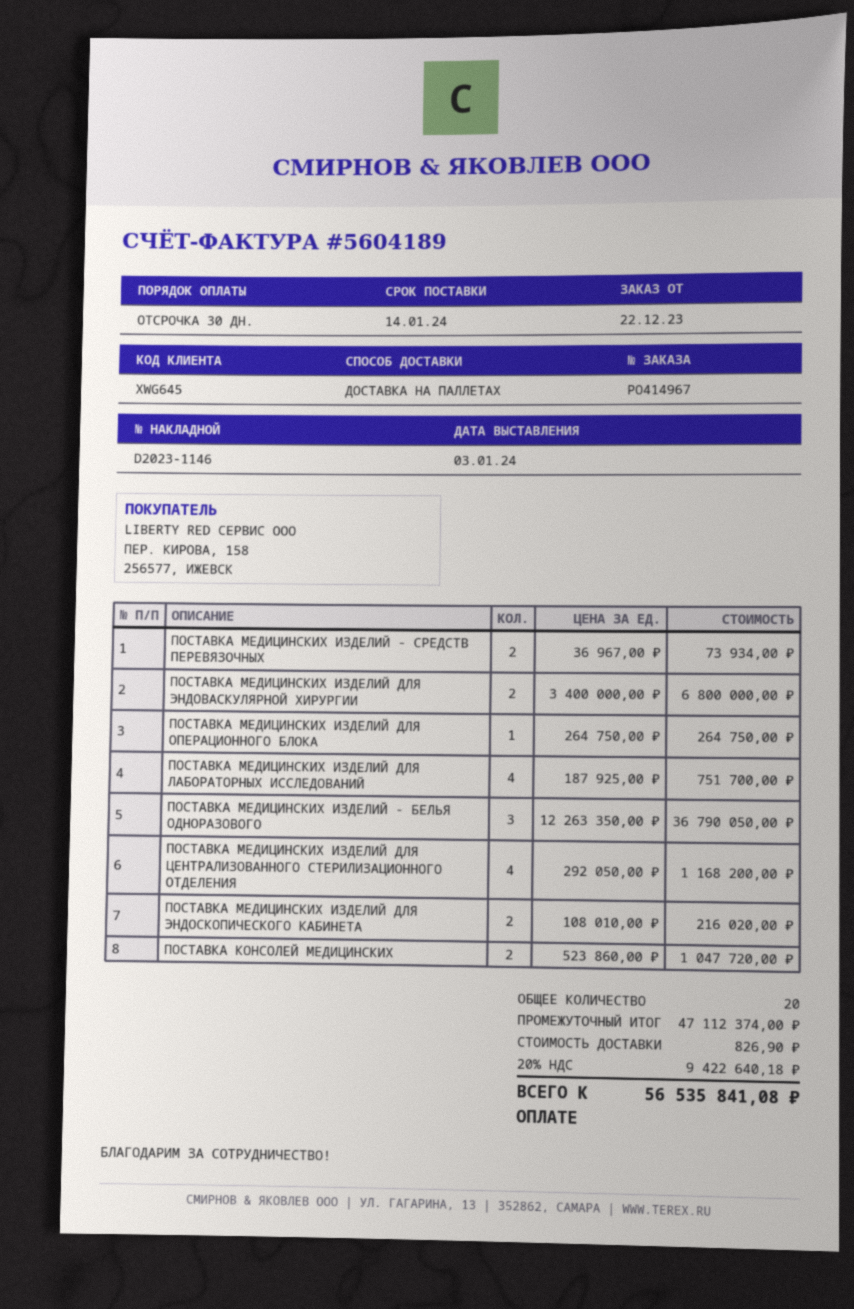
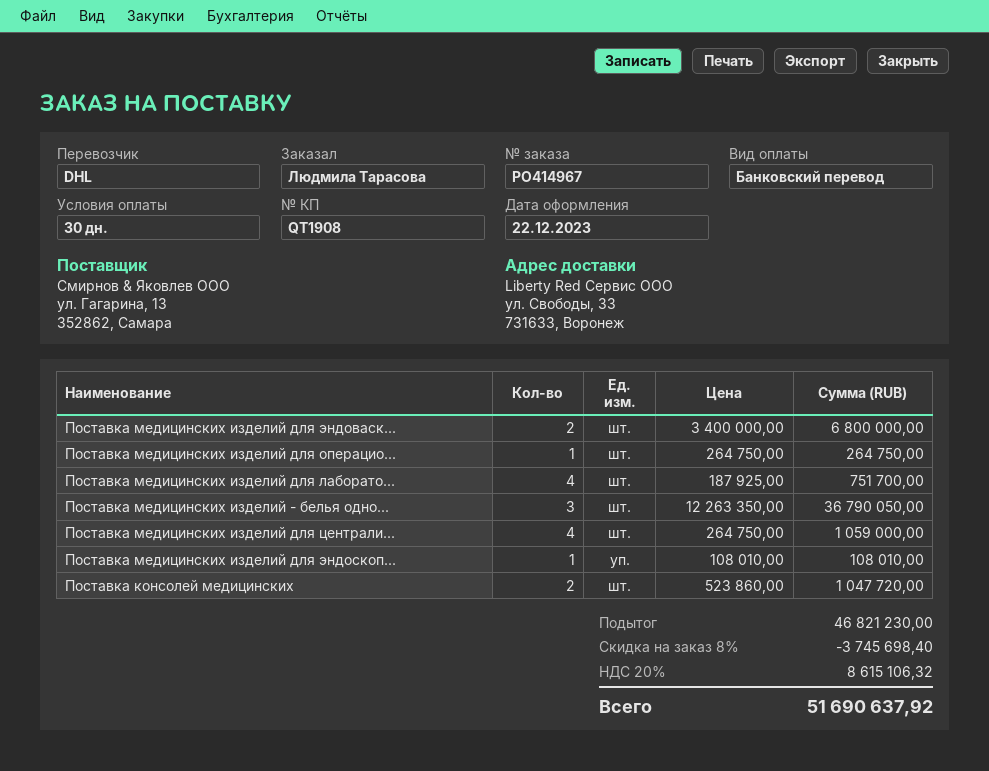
shipping method: pallet freight -> DHL
ПОСТАВКА МЕДИЦИНСКИХ ИЗДЕЛИЙ - СРЕДСТВ ПЕРЕВЯЗОЧНЫХ: 2 x 36967.00 = 73934.00 -> none
ПОСТАВКА МЕДИЦИНСКИХ ИЗДЕЛИЙ ДЛЯ ЦЕНТРАЛИЗОВАННОГО СТЕРИЛИЗАЦИОННОГО ОТДЕЛЕНИЯ: 4 x 292050.00 = 1168200.00 -> 4 x 264750.00 = 1059000.00
ПОСТАВКА МЕДИЦИНСКИХ ИЗДЕЛИЙ ДЛЯ ЭНДОСКОПИЧЕСКОГО КАБИНЕТА: 2 x 108010.00 = 216020.00 -> 1 x 108010.00 = 108010.00
subtotal: 47112374.00 -> 46821230.00
discount: none -> 8% = 3745698.40
shipping: 826.90 -> none
tax: 20% = 9422640.18 -> 20% = 8615106.32
total: 56535841.08 -> 51690637.92

